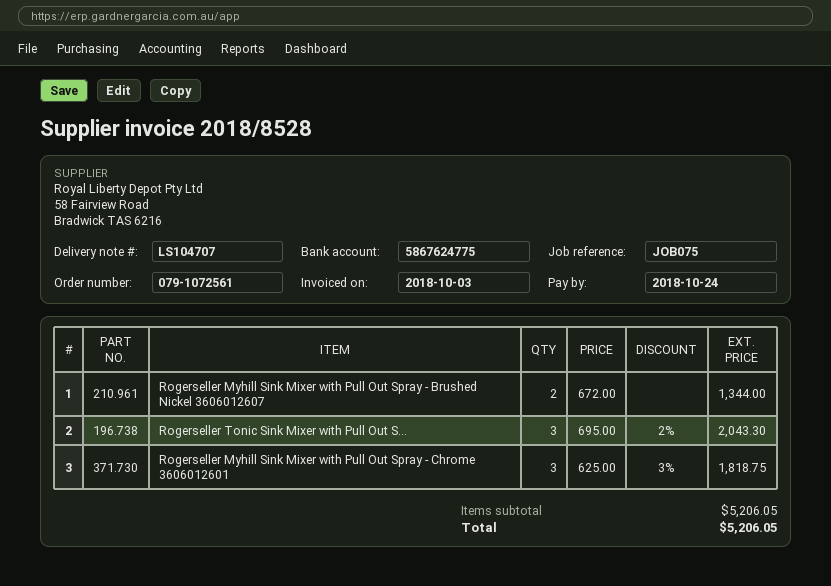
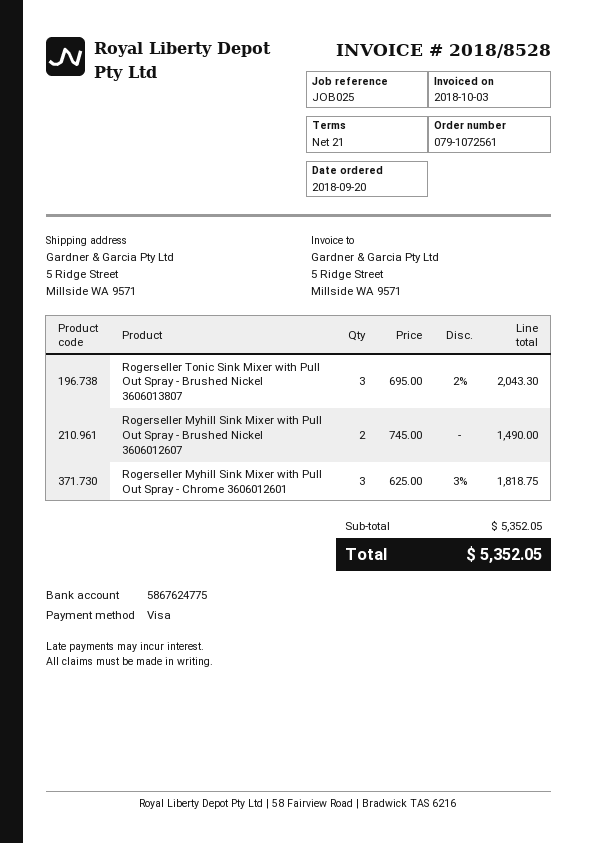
reference: JOB075 -> JOB025
Rogerseller Myhill Sink Mixer with Pull Out Spray - Brushed Nickel 3606012607: 2 x 672.00 = 1344.00 -> 2 x 745.00 = 1490.00
subtotal: 5206.05 -> 5352.05
total: 5206.05 -> 5352.05

